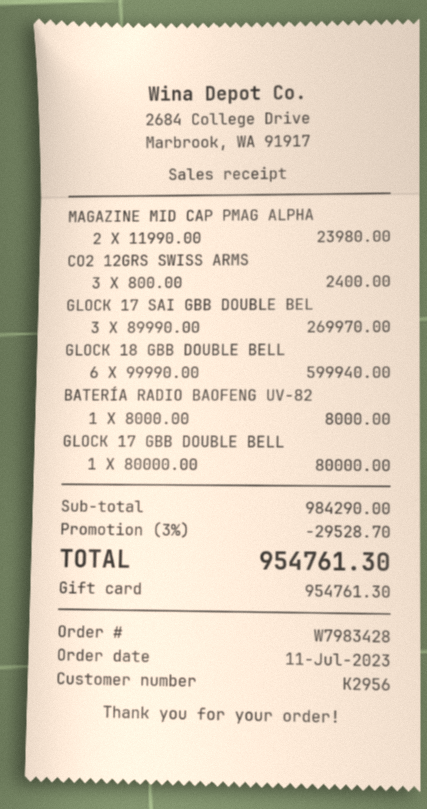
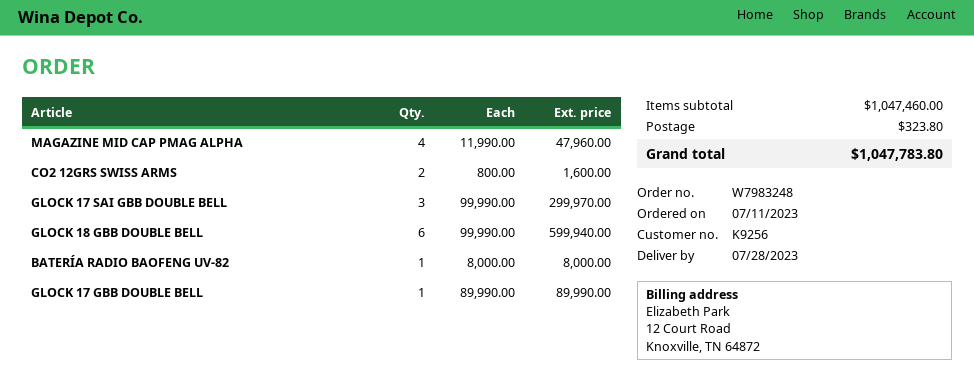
order number: W7983428 -> W7983248
customer number: K2956 -> K9256
MAGAZINE MID CAP PMAG ALPHA: 2 x 11990.00 = 23980.00 -> 4 x 11990.00 = 47960.00
CO2 12GRS SWISS ARMS: 3 x 800.00 = 2400.00 -> 2 x 800.00 = 1600.00
GLOCK 17 SAI GBB DOUBLE BEL: 3 x 89990.00 = 269970.00 -> 3 x 99990.00 = 299970.00
GLOCK 17 GBB DOUBLE BELL: 1 x 80000.00 = 80000.00 -> 1 x 89990.00 = 89990.00
subtotal: 984290.00 -> 1047460.00
discount: 3% = 29528.70 -> none
shipping: none -> 323.80
total: 954761.30 -> 1047783.80

